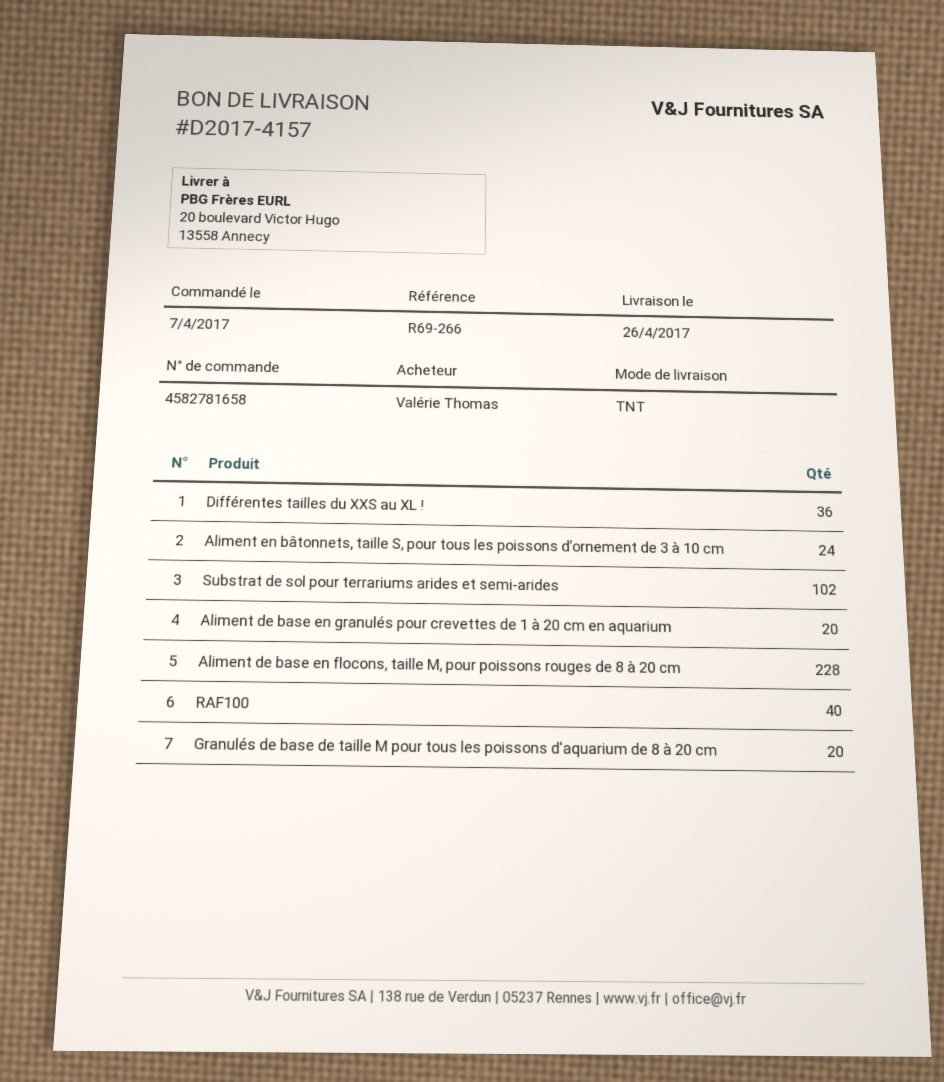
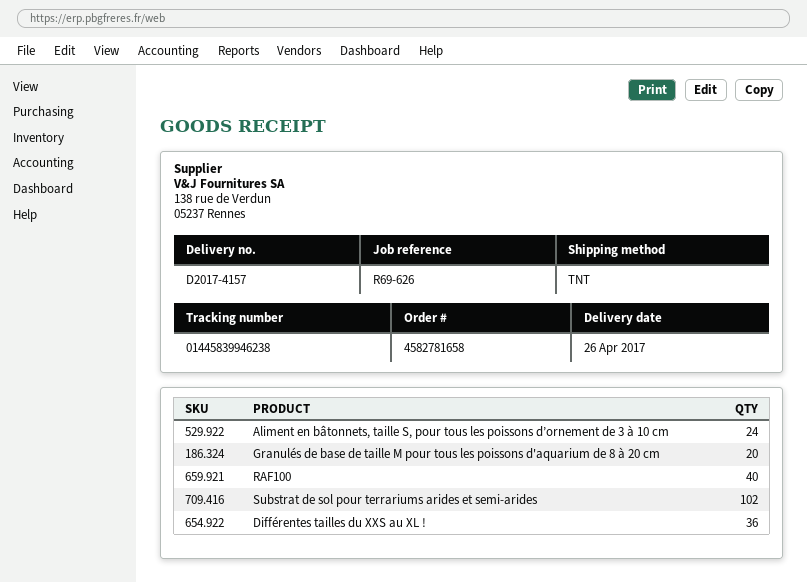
reference: R69-266 -> R69-626
Aliment de base en granulés pour crevettes de 1 à 20 cm en aquarium: 20 -> none
Aliment de base en flocons, taille M, pour poissons rouges de 8 à 20 cm: 228 -> none

